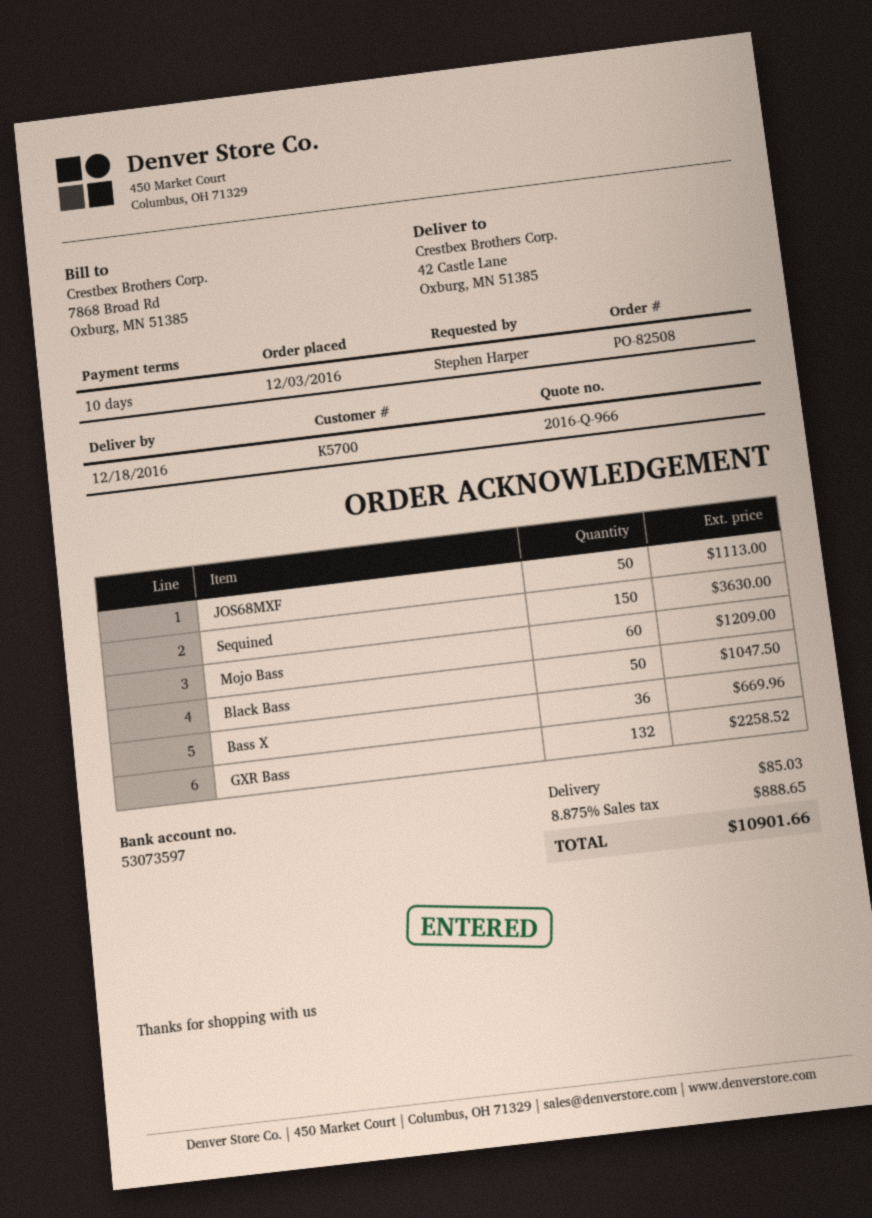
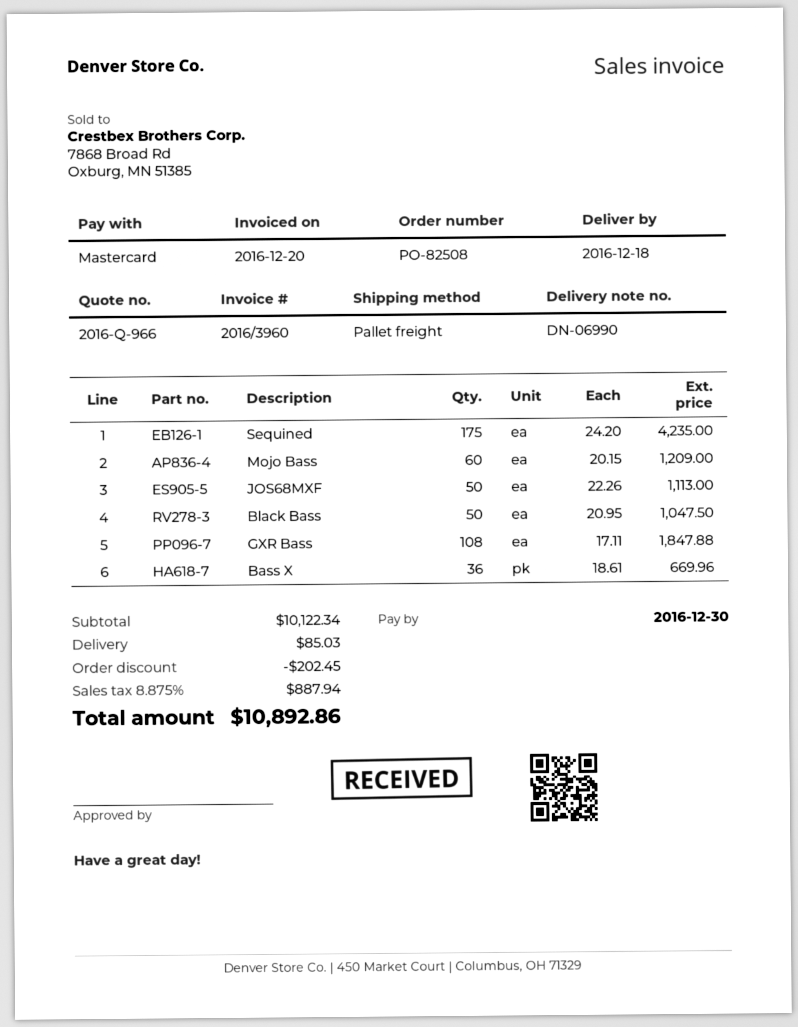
Sequined: 150 for 3630.00 -> 175 for 4235.00
GXR Bass: 132 for 2258.52 -> 108 for 1847.88
discount: none -> 202.45
tax: 8.875% = 888.65 -> 8.875% = 887.94
total: 10901.66 -> 10892.86

